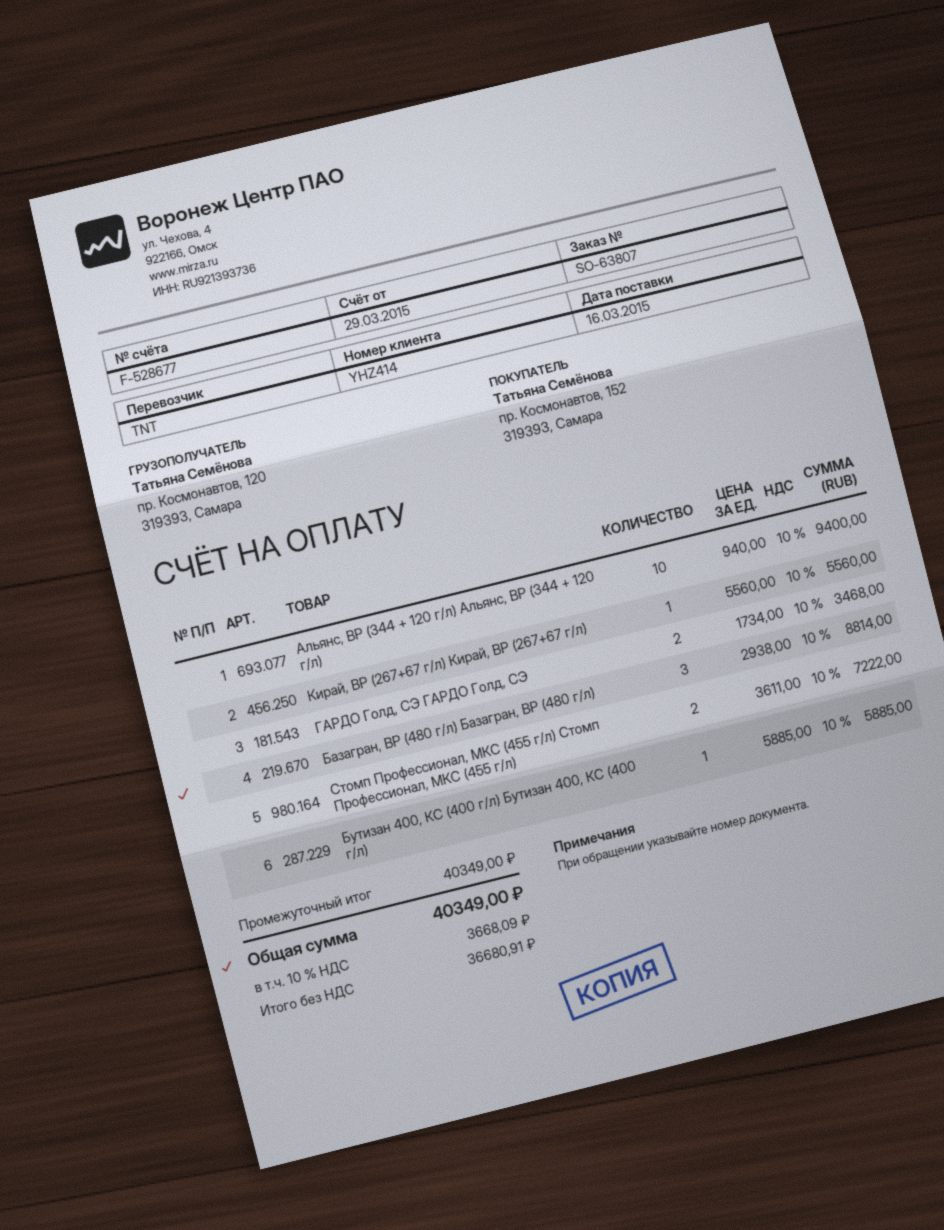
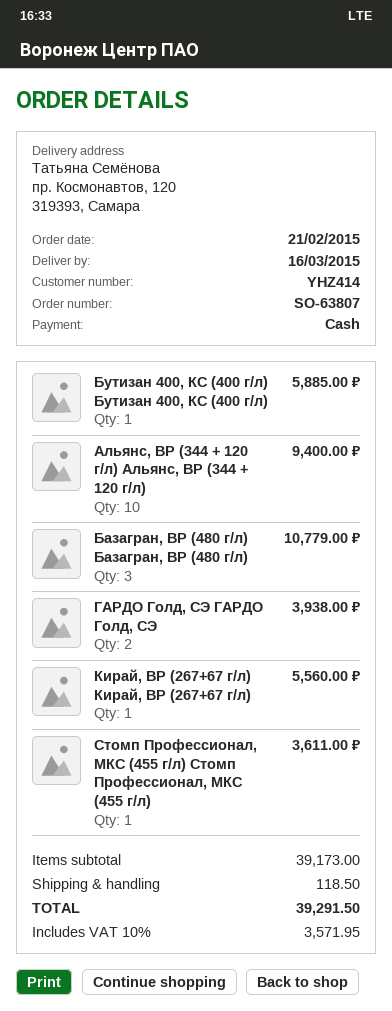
ГАРДО Голд, СЭ ГАРДО Голд, СЭ: 2 for 3468.00 -> 2 for 3938.00
Базагран, BР (480 г/л) Базагран, BР (480 г/л): 3 for 8814.00 -> 3 for 10779.00
Стомп Профессионал, МКС (455 г/л) Стомп Профессионал, МКС (455 г/л): 2 for 7222.00 -> 1 for 3611.00
subtotal: 40349.00 -> 39173.00
shipping: none -> 118.50
tax: 10% = 3668.09 -> 10% = 3571.95
total: 40349.00 -> 39291.50

